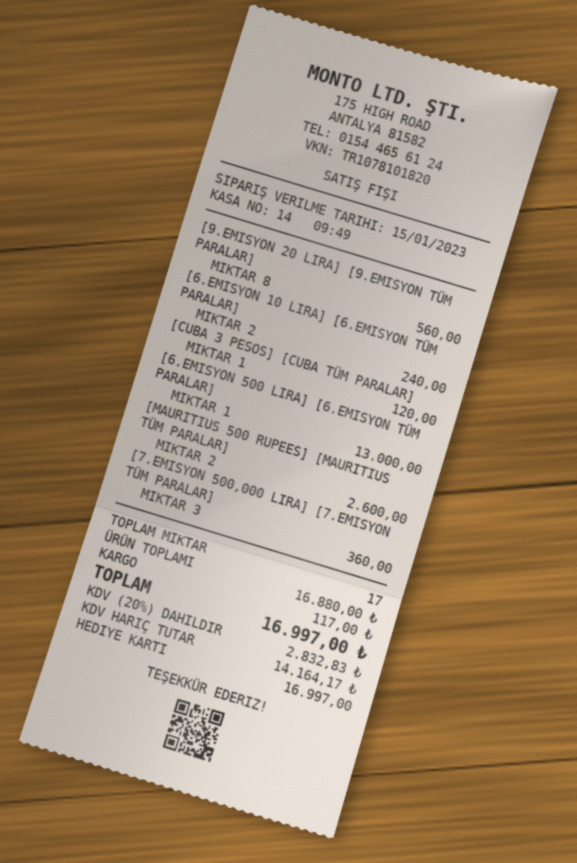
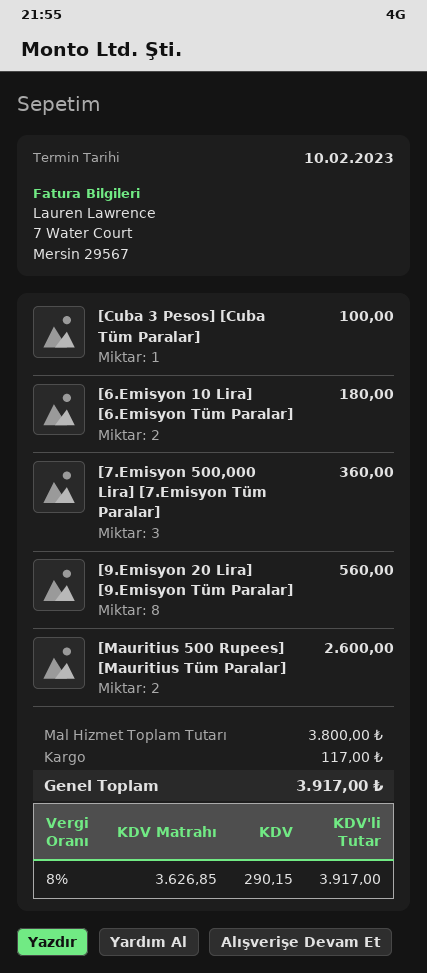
[6.EMISYON 10 LIRA] [6.EMISYON TÜM PARALAR]: 2 for 240.00 -> 2 for 180.00
[CUBA 3 PESOS] [CUBA TÜM PARALAR]: 1 for 120.00 -> 1 for 100.00
[6.EMISYON 500 LIRA] [6.EMISYON TÜM PARALAR]: 1 for 13000.00 -> none
subtotal: 16880.00 -> 3800.00
net: 14164.17 -> 3626.85
tax: 20% = 2832.83 -> 8% = 290.15
total: 16997.00 -> 3917.00

